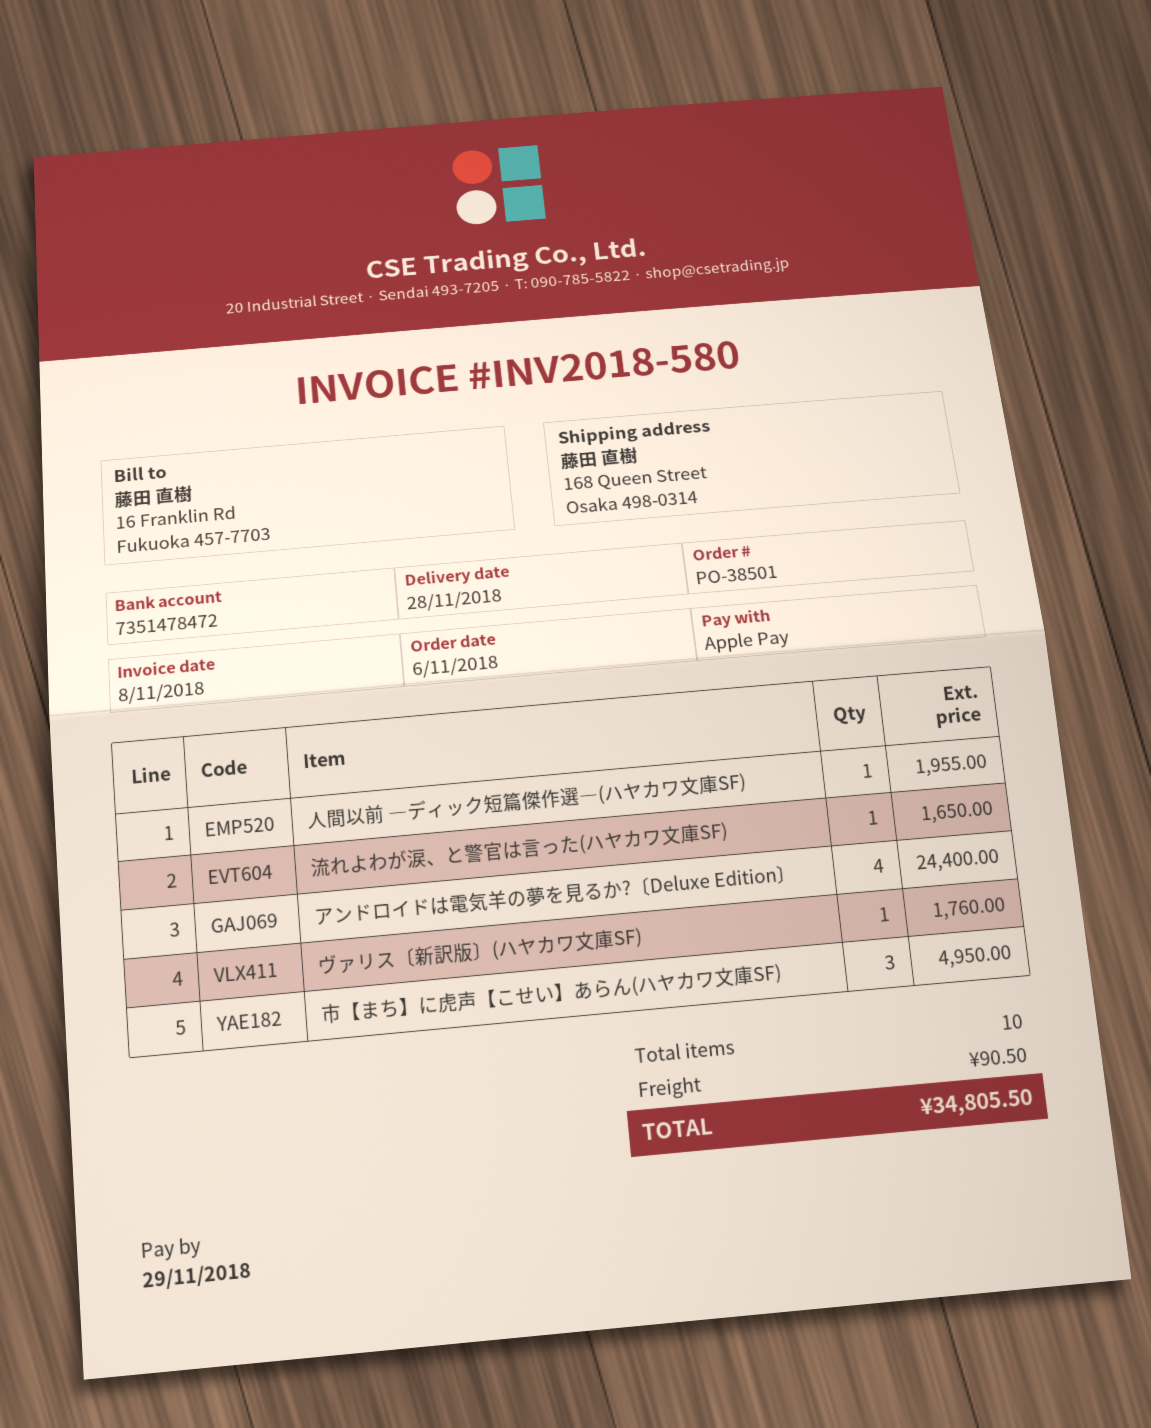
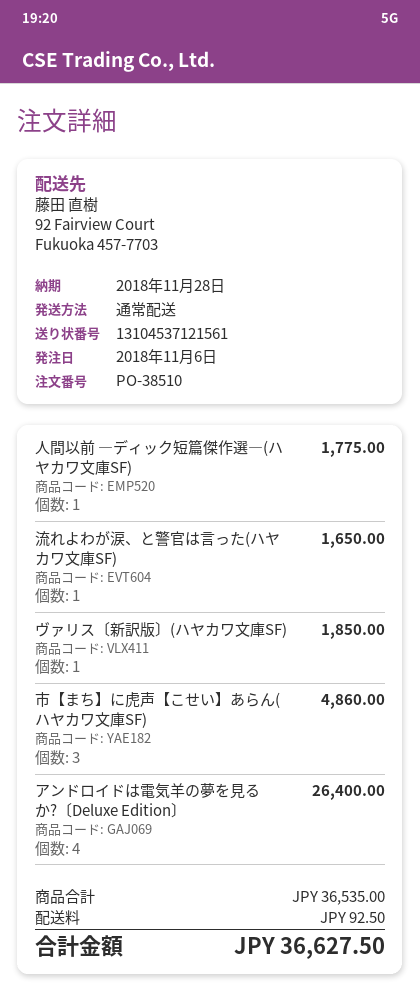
order number: PO-38501 -> PO-38510
ship to: 168 Queen Street, Osaka 498-0314 -> 92 Fairview Court, Fukuoka 457-7703
人間以前 ―ディック短篇傑作選―(ハヤカワ文庫SF): 1 for 1955.00 -> 1 for 1775.00
アンドロイドは電気羊の夢を見るか?〔Deluxe Edition〕: 4 for 24400.00 -> 4 for 26400.00
ヴァリス〔新訳版〕(ハヤカワ文庫SF): 1 for 1760.00 -> 1 for 1850.00
市【まち】に虎声【こせい】あらん(ハヤカワ文庫SF): 3 for 4950.00 -> 3 for 4860.00
shipping: 90.50 -> 92.50
total: 34805.50 -> 36627.50

